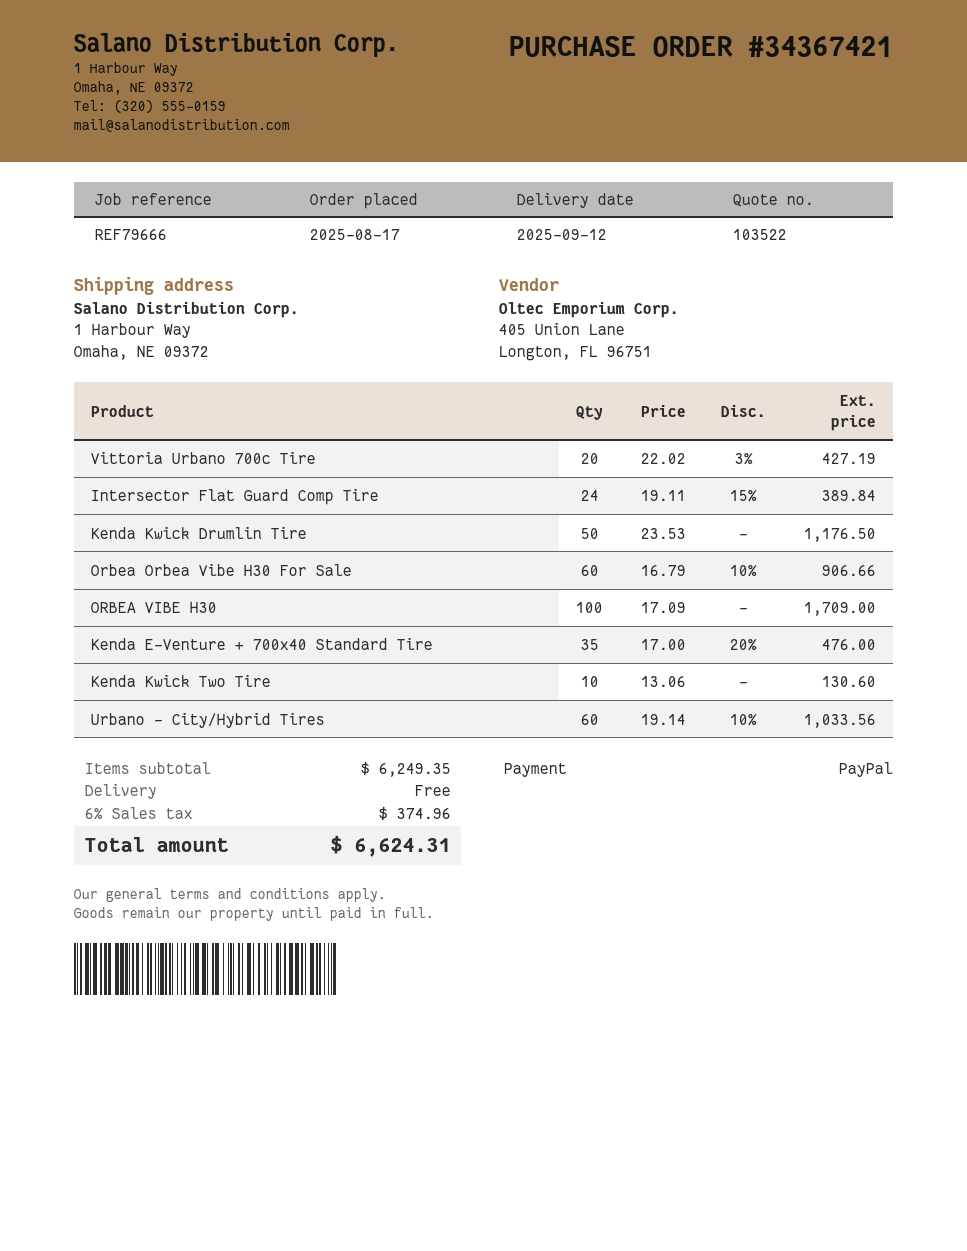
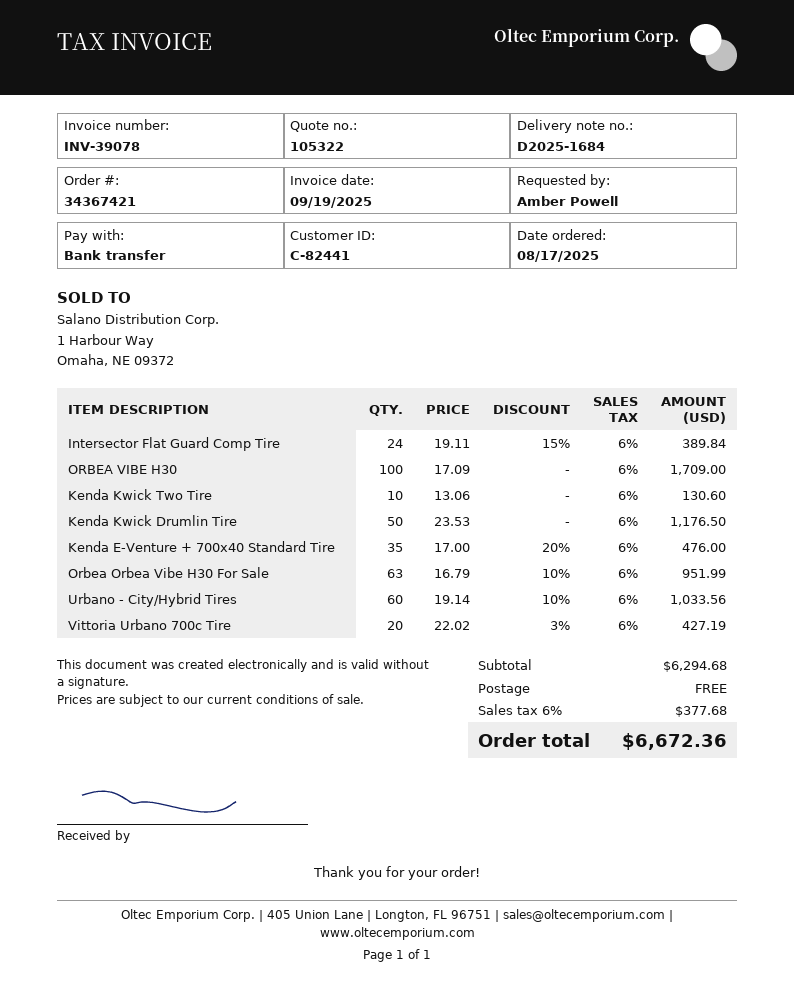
quote number: 103522 -> 105322
payment method: PayPal -> bank transfer
Orbea Orbea Vibe H30 For Sale: 60 x 16.79 - 10% = 906.66 -> 63 x 16.79 - 10% = 951.99
subtotal: 6249.35 -> 6294.68
tax: 6% = 374.96 -> 6% = 377.68
total: 6624.31 -> 6672.36

